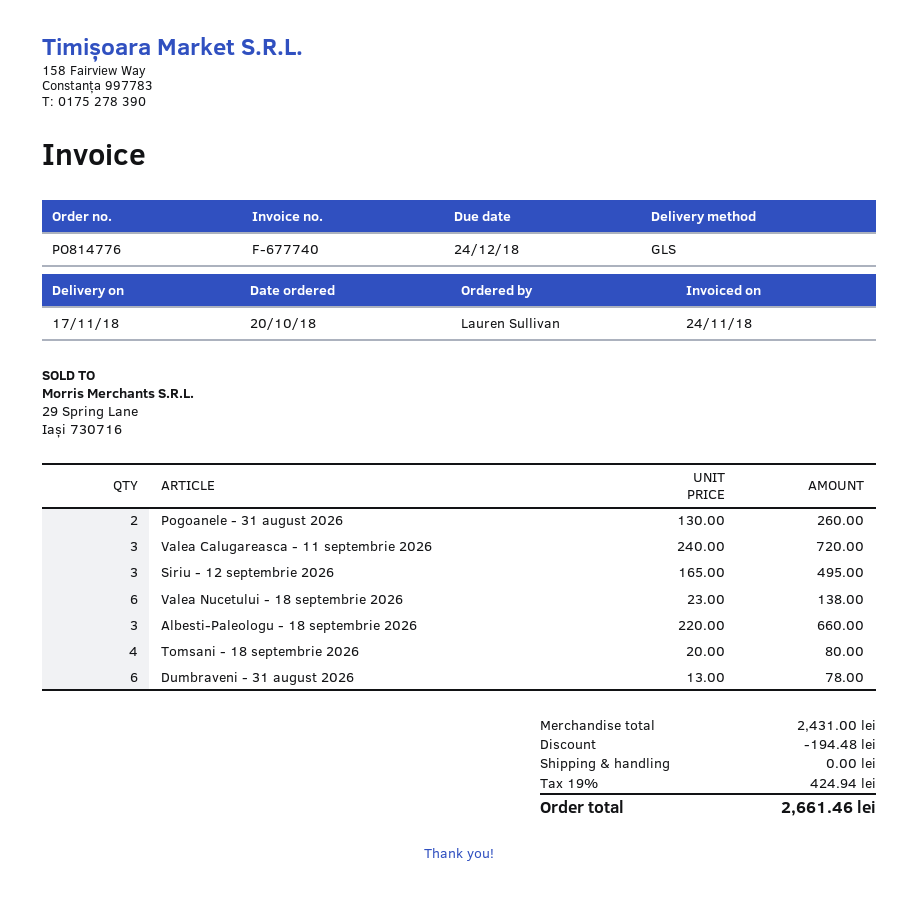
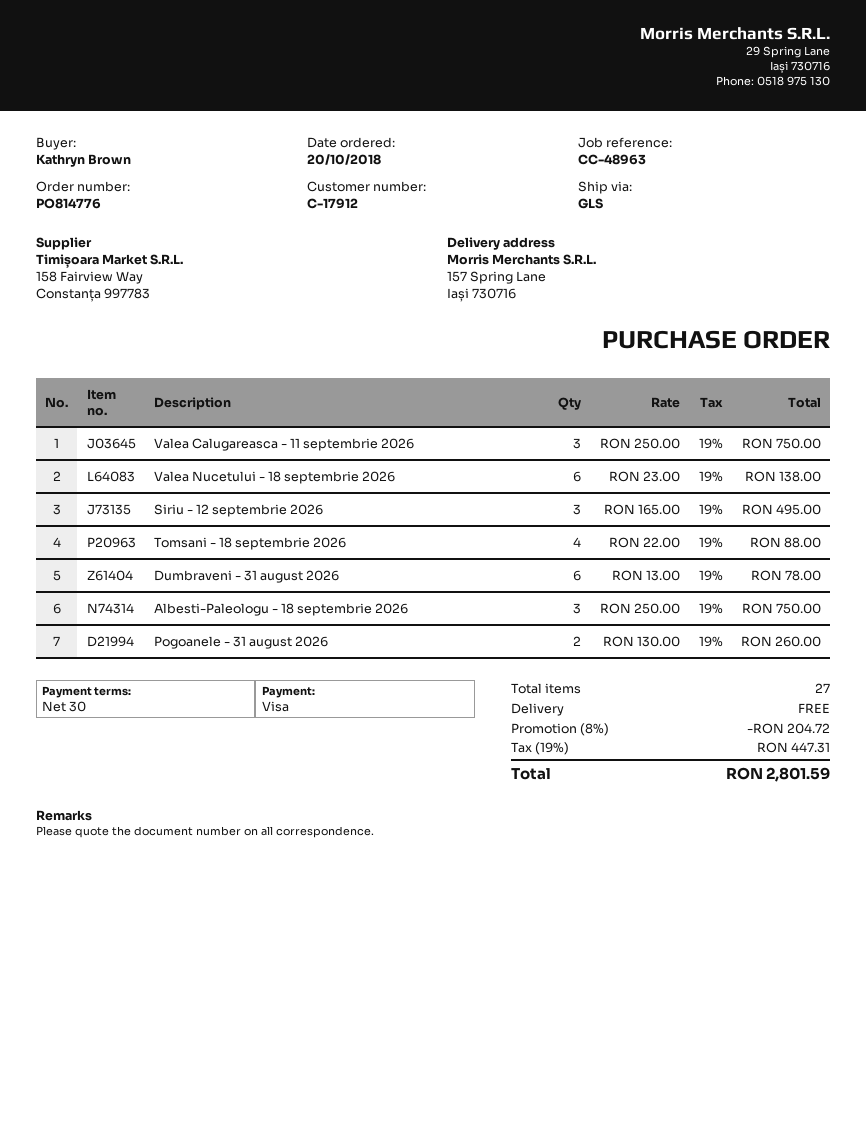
ordered by: Lauren Sullivan -> Kathryn Brown
Valea Calugareasca - 11 septembrie 2026: 3 x 240.00 = 720.00 -> 3 x 250.00 = 750.00
Albesti-Paleologu - 18 septembrie 2026: 3 x 220.00 = 660.00 -> 3 x 250.00 = 750.00
Tomsani - 18 septembrie 2026: 4 x 20.00 = 80.00 -> 4 x 22.00 = 88.00
discount: 194.48 -> 204.72
tax: 19% = 424.94 -> 19% = 447.31
total: 2661.46 -> 2801.59

